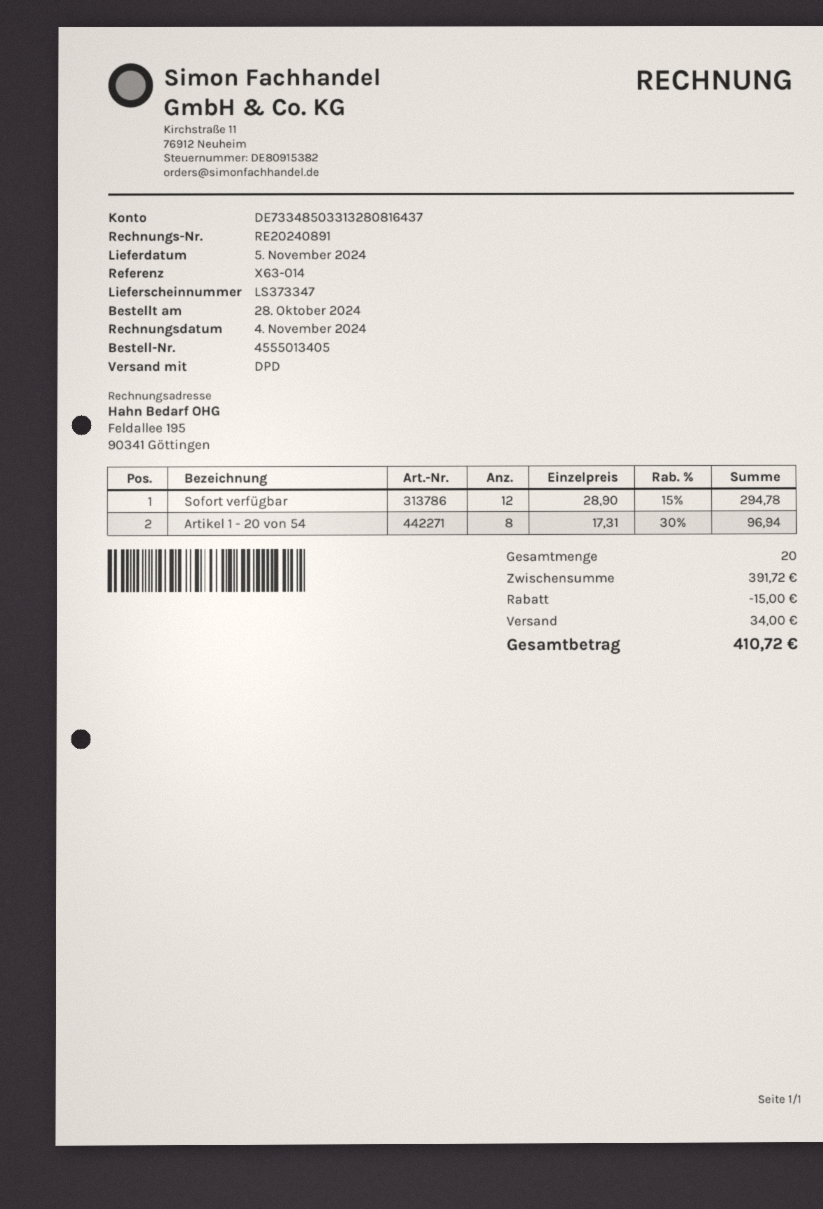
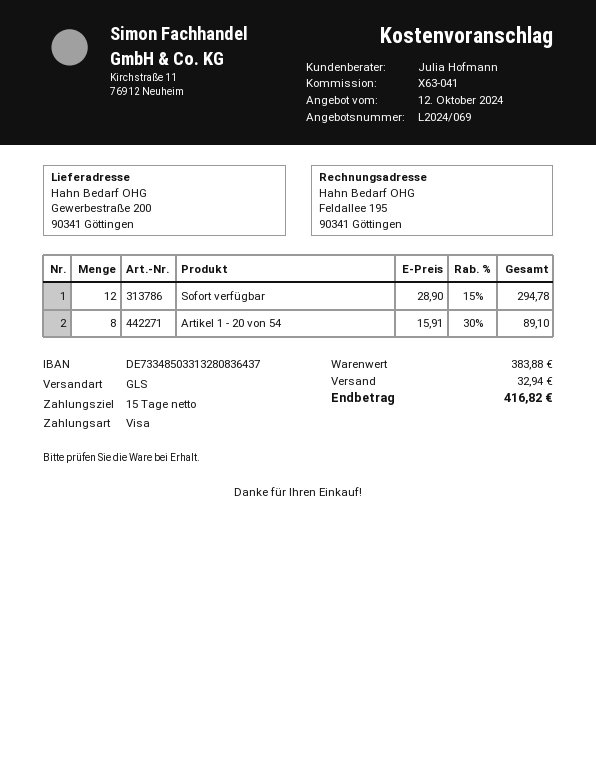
reference: X63-014 -> X63-041
bank account: DE73348503313280816437 -> DE73348503313280836437
shipping method: DPD -> GLS
Artikel 1 - 20 von 54: 8 x 17.31 - 30% = 96.94 -> 8 x 15.91 - 30% = 89.10
subtotal: 391.72 -> 383.88
discount: 15.00 -> none
shipping: 34.00 -> 32.94
total: 410.72 -> 416.82

